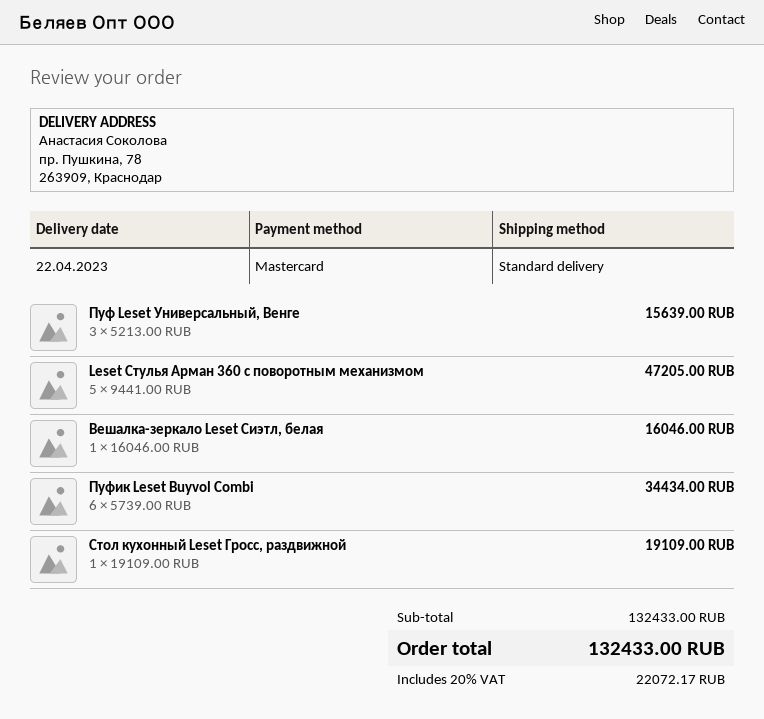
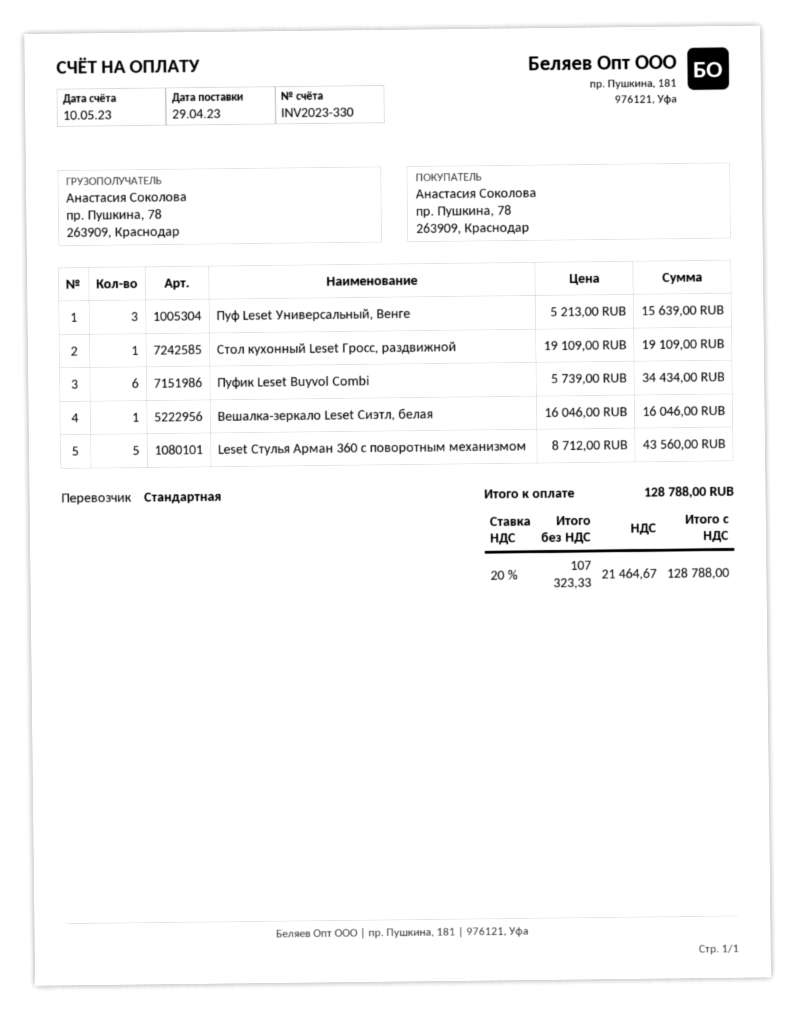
delivery date: 2023-04-22 -> 2023-04-29
Leset Стулья Арман 360 с поворотным механизмом: 5 x 9441.00 = 47205.00 -> 5 x 8712.00 = 43560.00
tax: 20% = 22072.17 -> 20% = 21464.67
total: 132433.00 -> 128788.00

